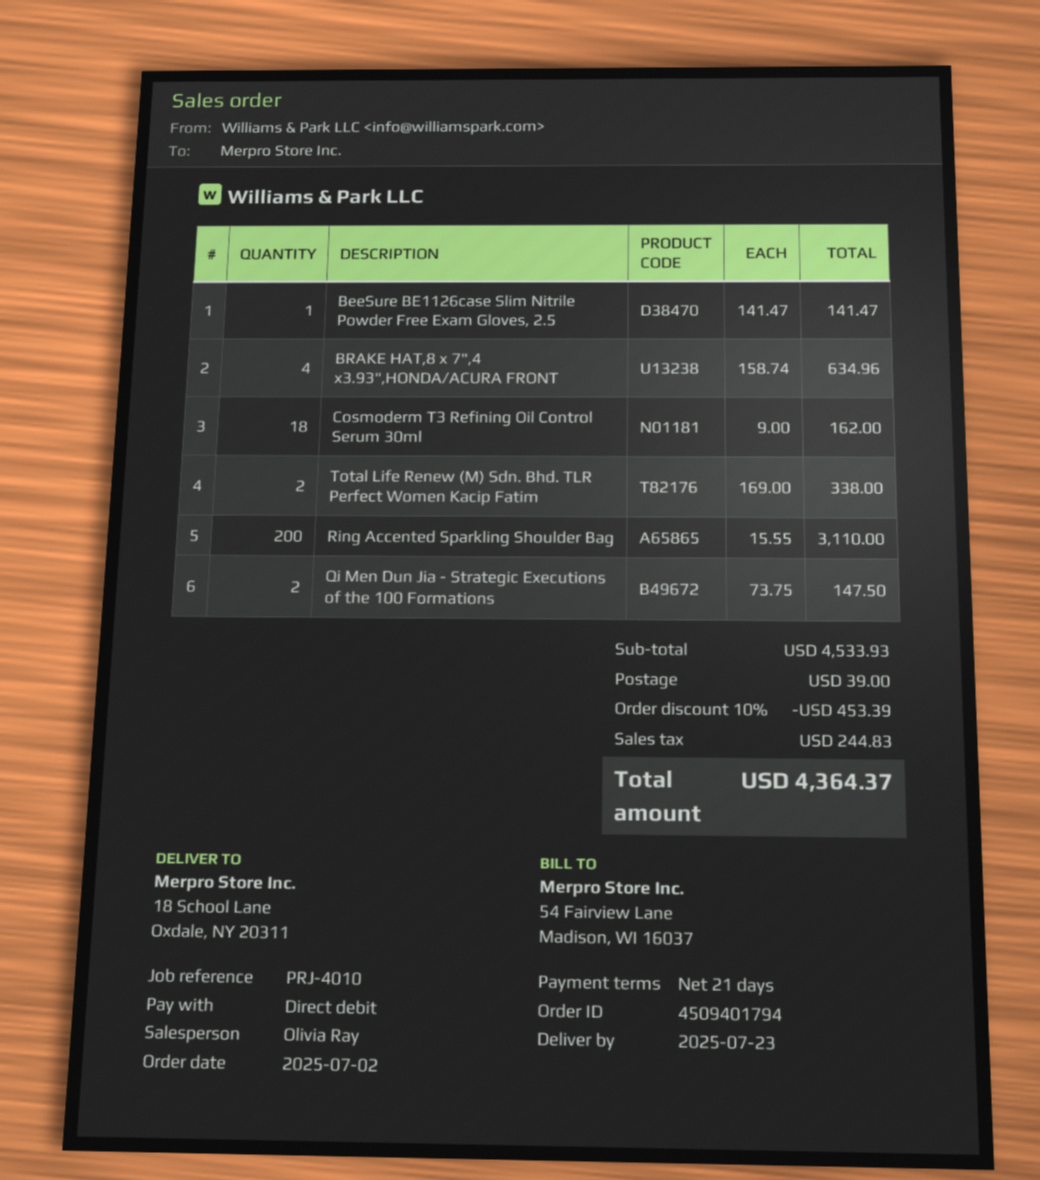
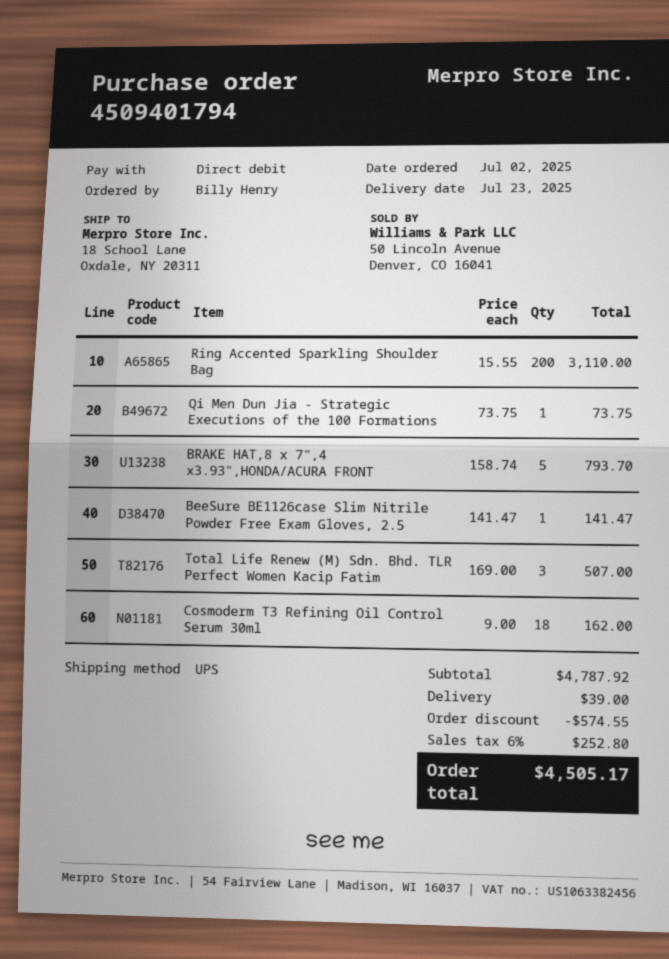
BRAKE HAT,8 x 7",4 x3.93",HONDA/ACURA FRONT: 4 x 158.74 = 634.96 -> 5 x 158.74 = 793.70
Total Life Renew (M) Sdn. Bhd. TLR Perfect Women Kacip Fatim: 2 x 169.00 = 338.00 -> 3 x 169.00 = 507.00
Qi Men Dun Jia - Strategic Executions of the 100 Formations: 2 x 73.75 = 147.50 -> 1 x 73.75 = 73.75
subtotal: 4533.93 -> 4787.92
discount: 453.39 -> 574.55
tax: 244.83 -> 252.80
total: 4364.37 -> 4505.17

